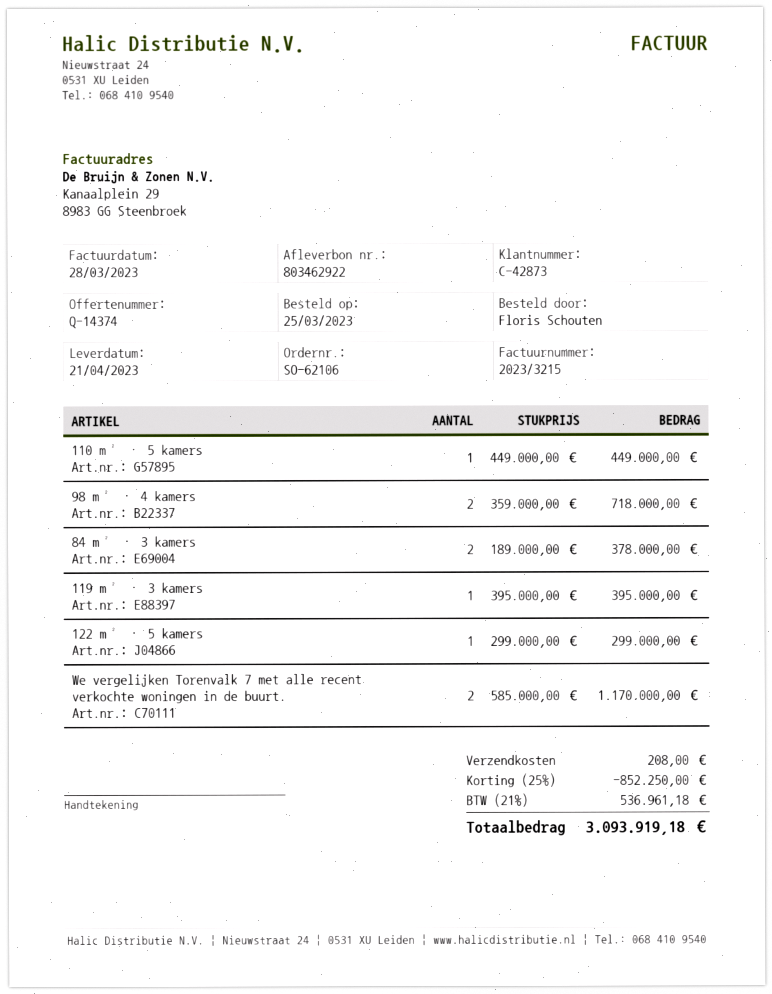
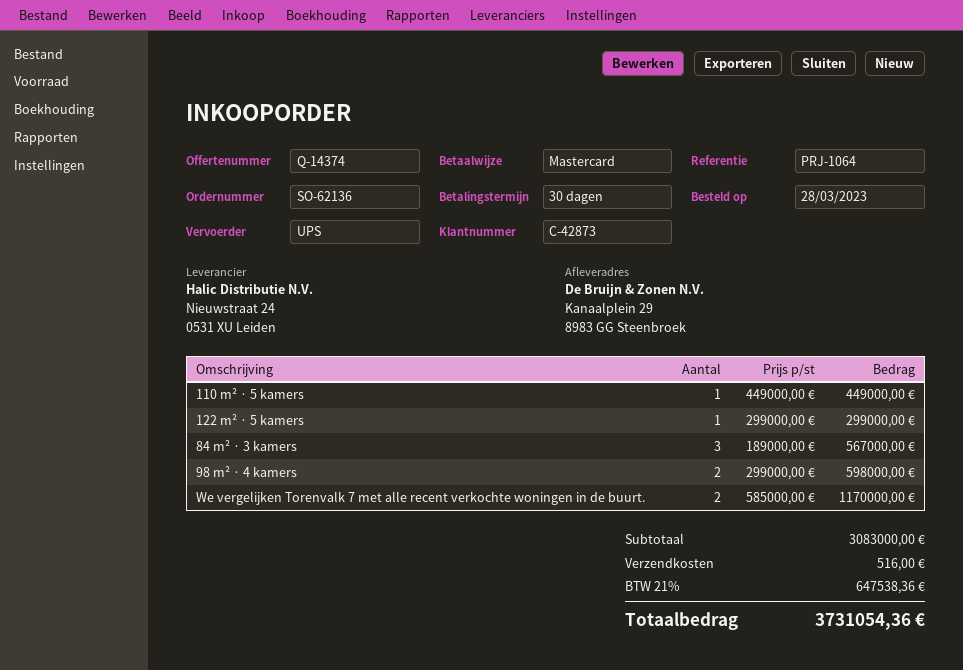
order number: SO-62106 -> SO-62136
order date: 2023-03-25 -> 2023-03-28
98 m² · 4 kamers: 2 x 359000.00 = 718000.00 -> 2 x 299000.00 = 598000.00
84 m² · 3 kamers: 2 x 189000.00 = 378000.00 -> 3 x 189000.00 = 567000.00
119 m² · 3 kamers: 1 x 395000.00 = 395000.00 -> none
discount: 25% = 852250.00 -> none
shipping: 208.00 -> 516.00
tax: 21% = 536961.18 -> 21% = 647538.36
total: 3093919.18 -> 3731054.36

